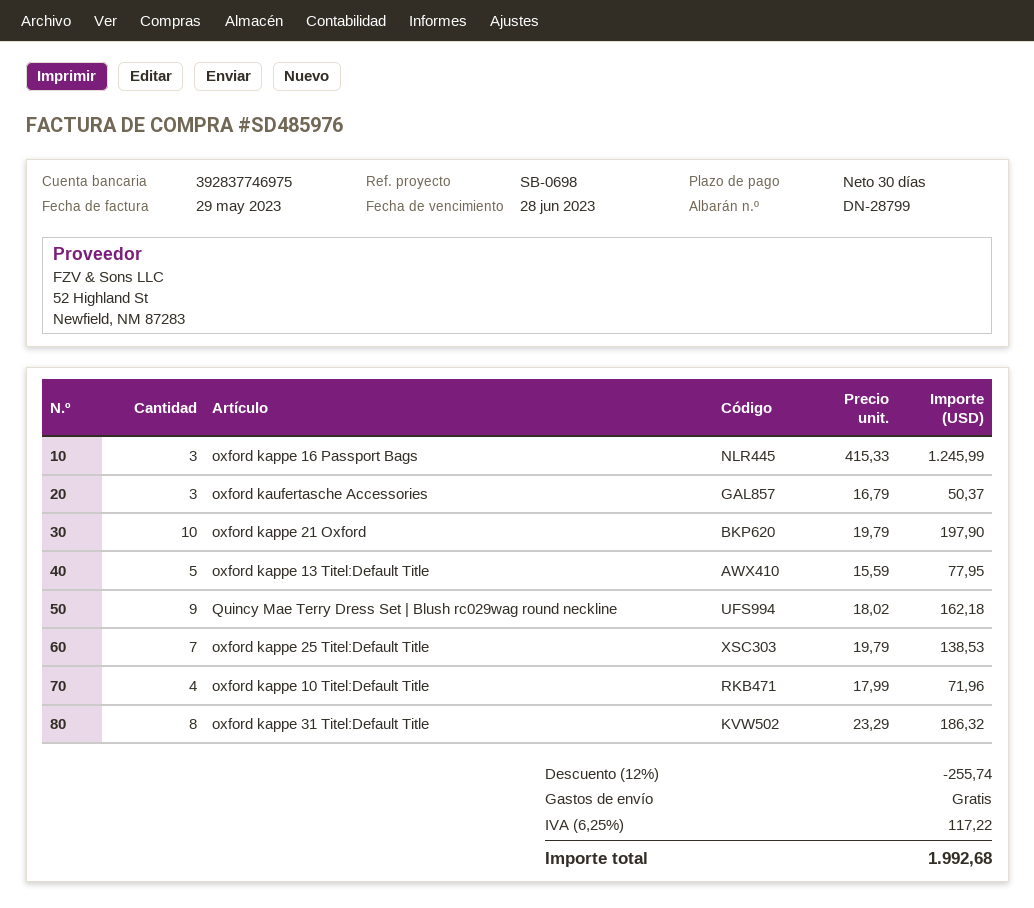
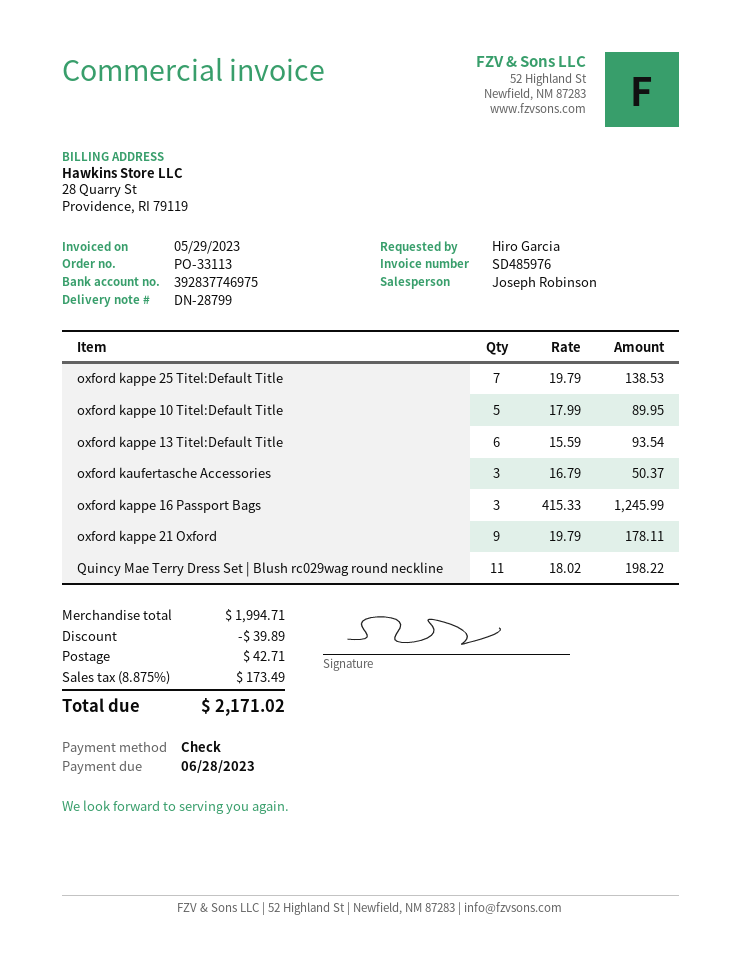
oxford kappe 21 Oxford: 10 x 19.79 = 197.90 -> 9 x 19.79 = 178.11
oxford kappe 13 Titel:Default Title: 5 x 15.59 = 77.95 -> 6 x 15.59 = 93.54
Quincy Mae Terry Dress Set | Blush rc029wag round neckline: 9 x 18.02 = 162.18 -> 11 x 18.02 = 198.22
oxford kappe 10 Titel:Default Title: 4 x 17.99 = 71.96 -> 5 x 17.99 = 89.95
oxford kappe 31 Titel:Default Title: 8 x 23.29 = 186.32 -> none
discount: 255.74 -> 39.89
shipping: 0.00 -> 42.71
tax: 6.25% = 117.22 -> 8.875% = 173.49
total: 1992.68 -> 2171.02

